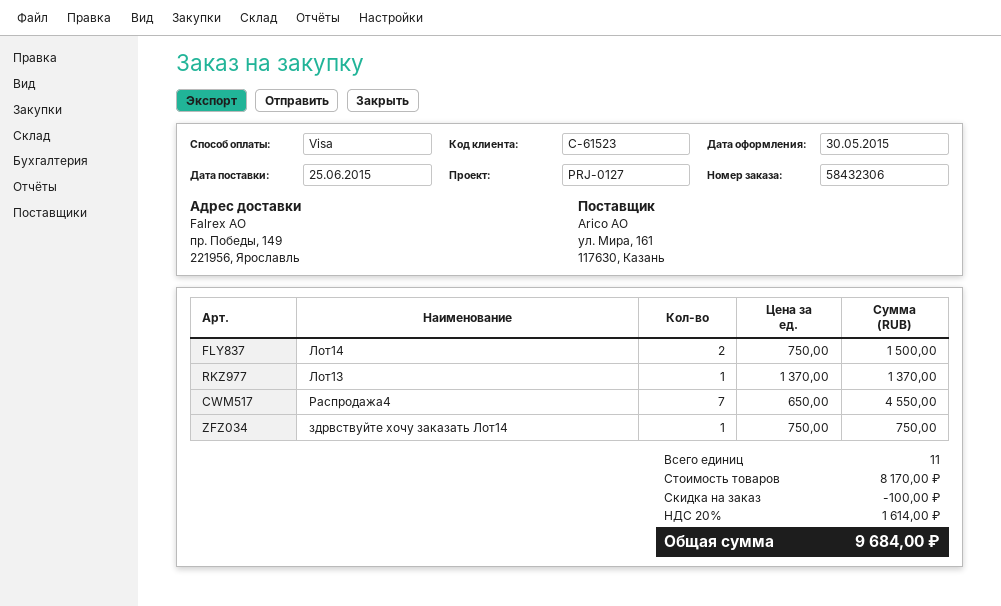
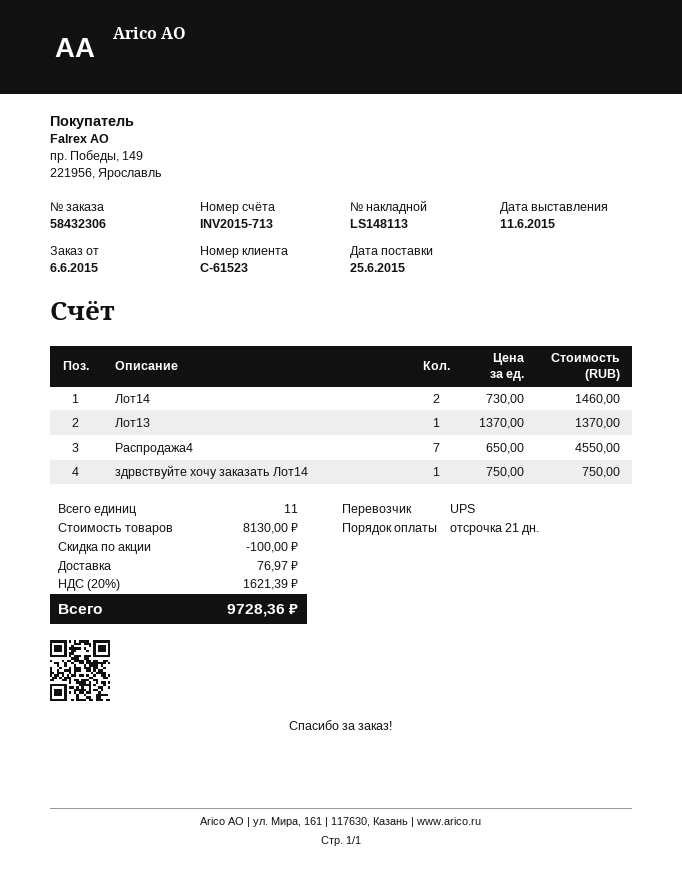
order date: 2015-05-30 -> 2015-06-06
Лот14: 2 x 750.00 = 1500.00 -> 2 x 730.00 = 1460.00
subtotal: 8170.00 -> 8130.00
shipping: none -> 76.97
tax: 20% = 1614.00 -> 20% = 1621.39
total: 9684.00 -> 9728.36

